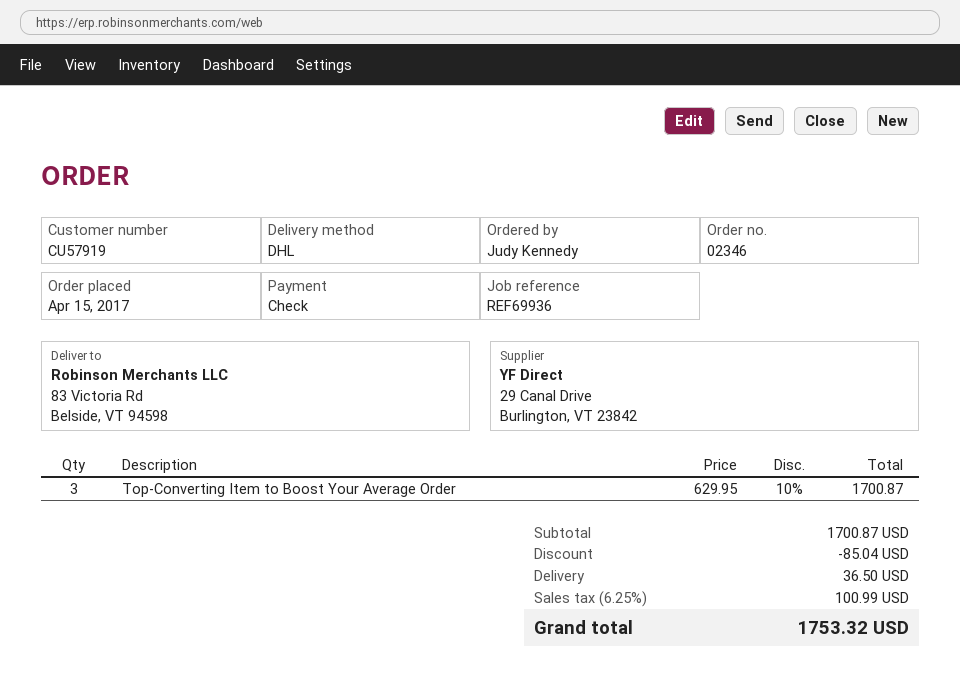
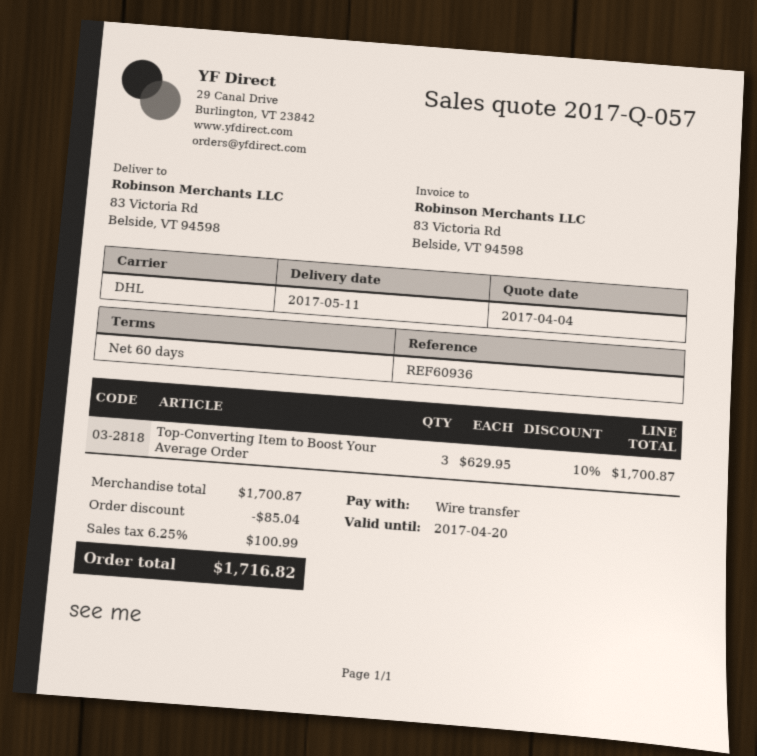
reference: REF69936 -> REF60936
payment method: cheque -> bank transfer
shipping: 36.50 -> none
total: 1753.32 -> 1716.82

